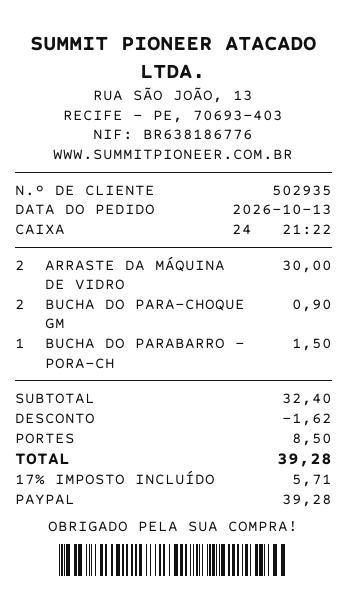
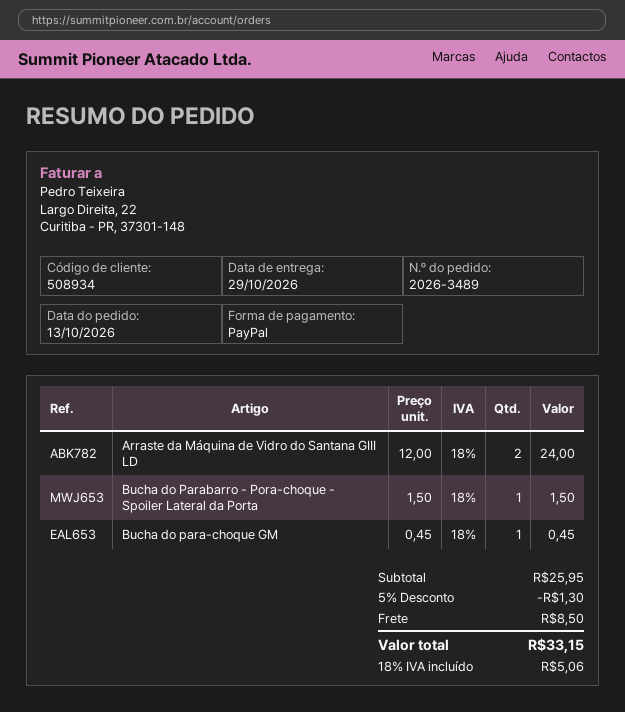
customer number: 502935 -> 508934
ARRASTE DA MÁQUINA DE VIDRO: 2 for 30.00 -> 2 for 24.00
BUCHA DO PARA-CHOQUE GM: 2 for 0.90 -> 1 for 0.45
subtotal: 32.40 -> 25.95
discount: 1.62 -> 1.30
tax: 17% = 5.71 -> 18% = 5.06
total: 39.28 -> 33.15

